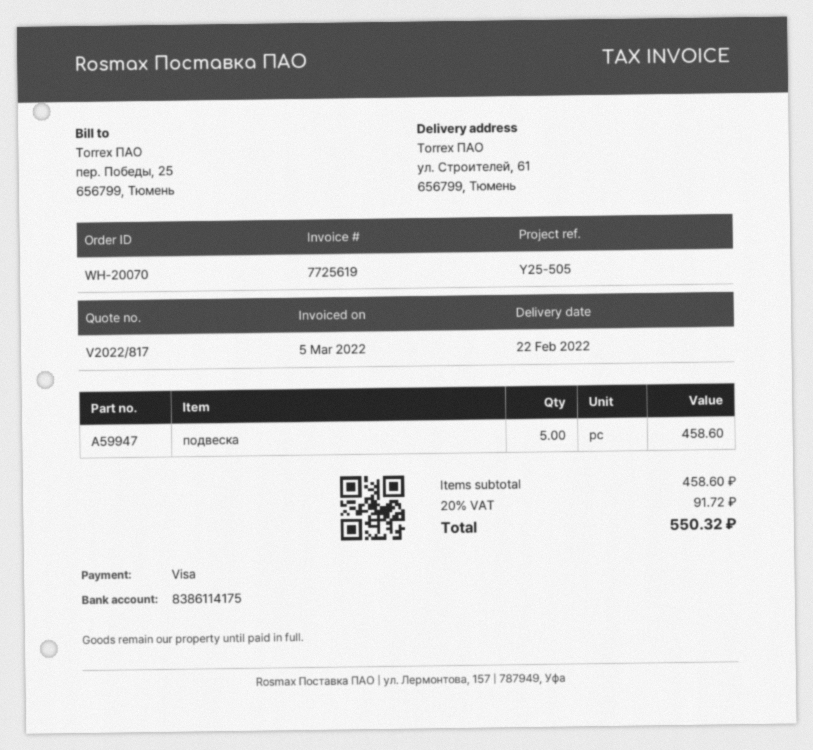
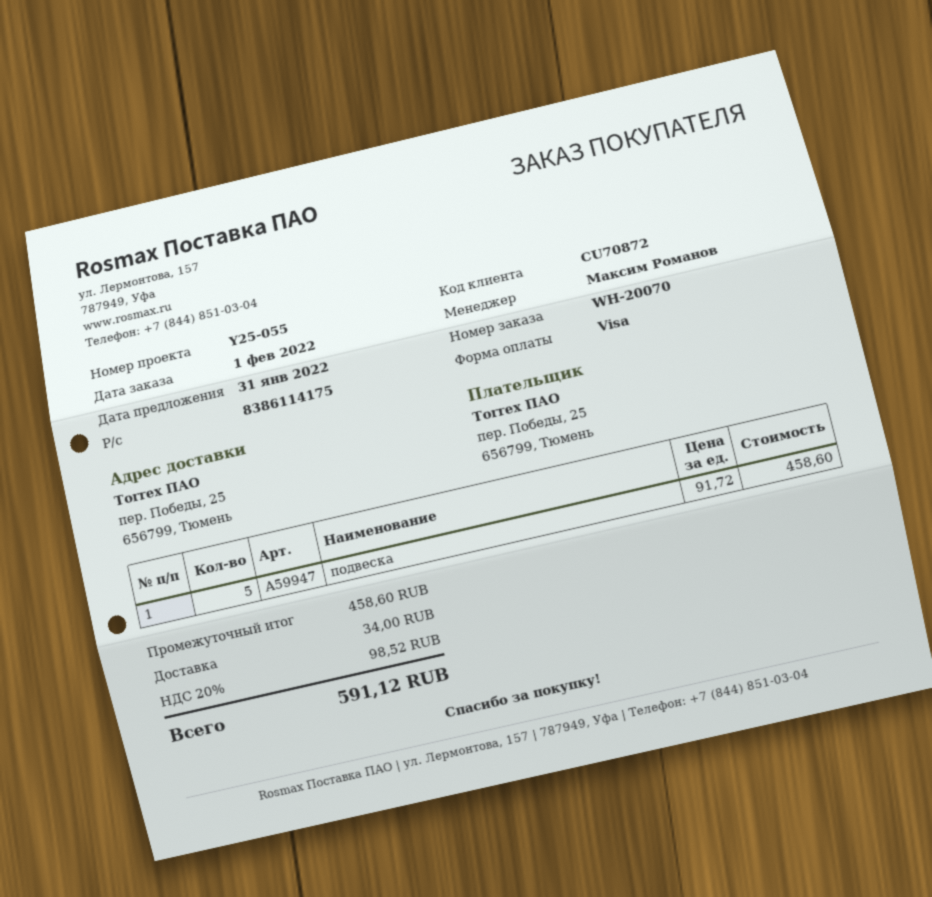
reference: Y25-505 -> Y25-055
ship to: ул. Строителей, 61, 656799, Тюмень -> пер. Победы, 25, 656799, Тюмень
shipping: none -> 34.00
tax: 20% = 91.72 -> 20% = 98.52
total: 550.32 -> 591.12

